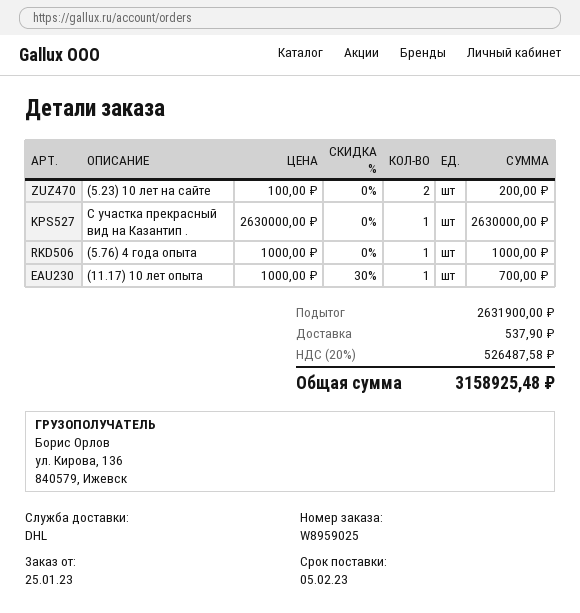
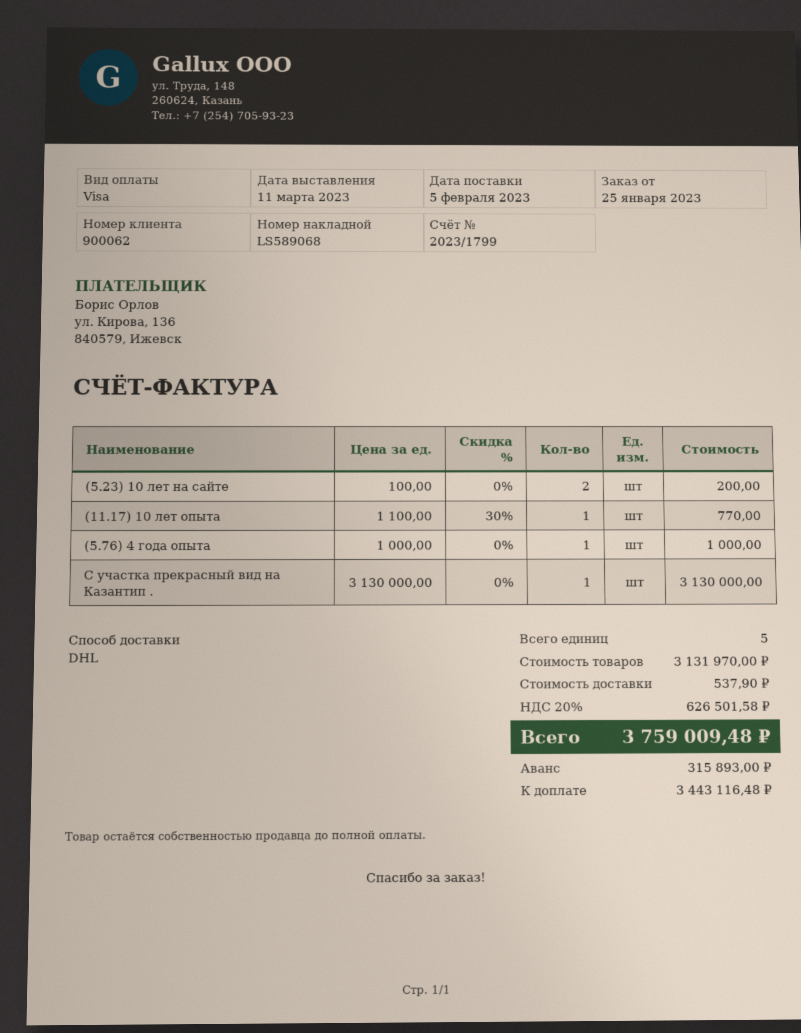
С участка прекрасный вид на Казантип .: 1 x 2630000.00 = 2630000.00 -> 1 x 3130000.00 = 3130000.00
(11.17) 10 лет опыта: 1 x 1000.00 - 30% = 700.00 -> 1 x 1100.00 - 30% = 770.00
subtotal: 2631900.00 -> 3131970.00
tax: 20% = 526487.58 -> 20% = 626501.58
total: 3158925.48 -> 3759009.48

